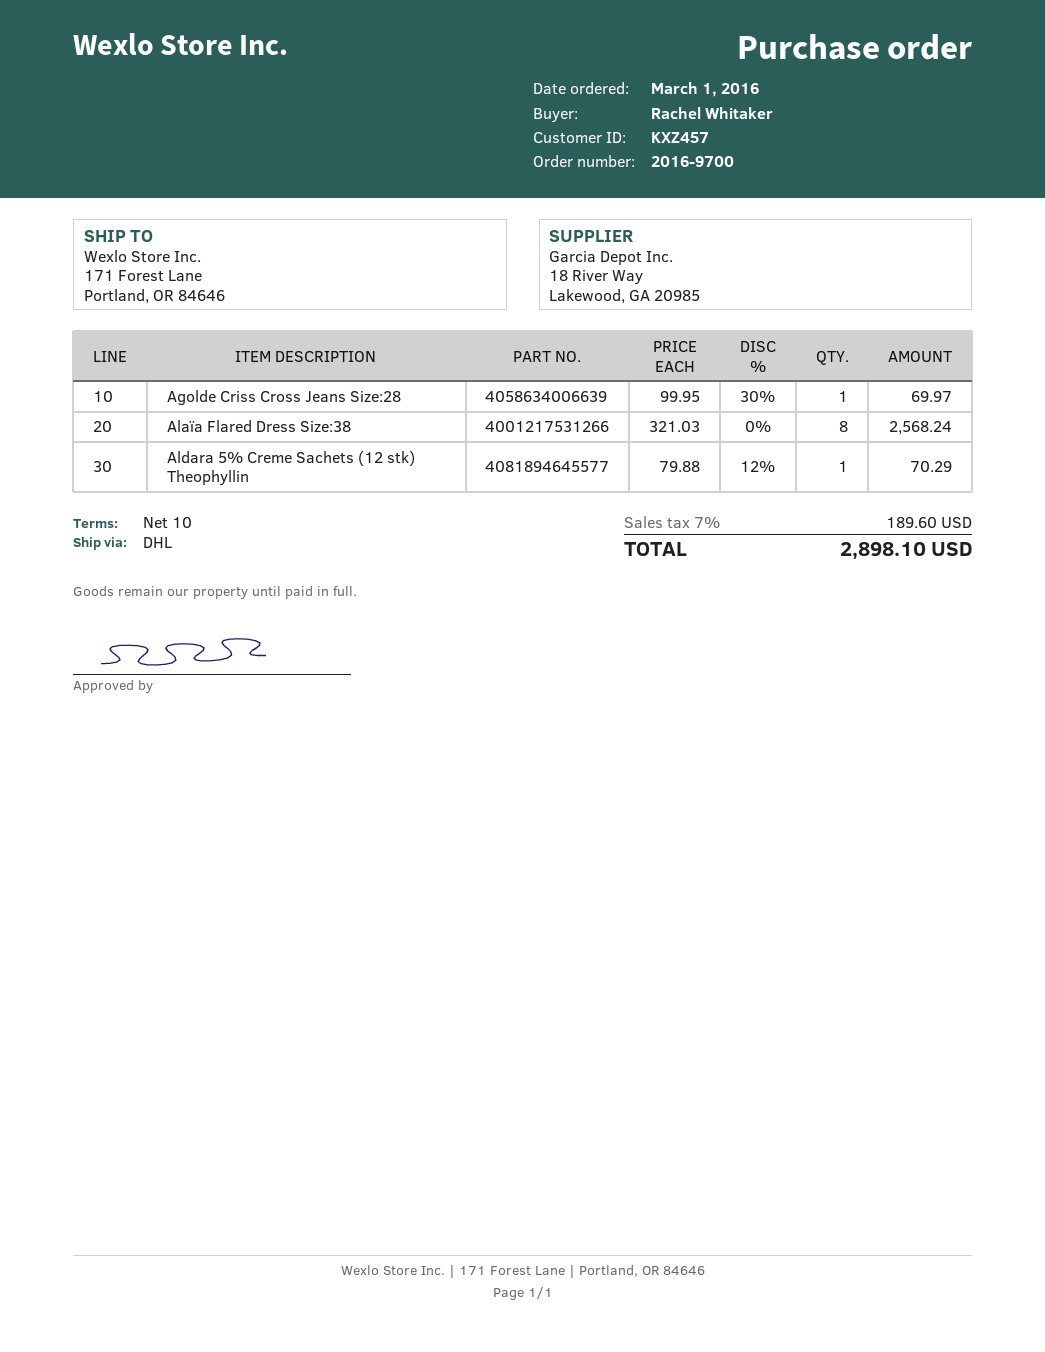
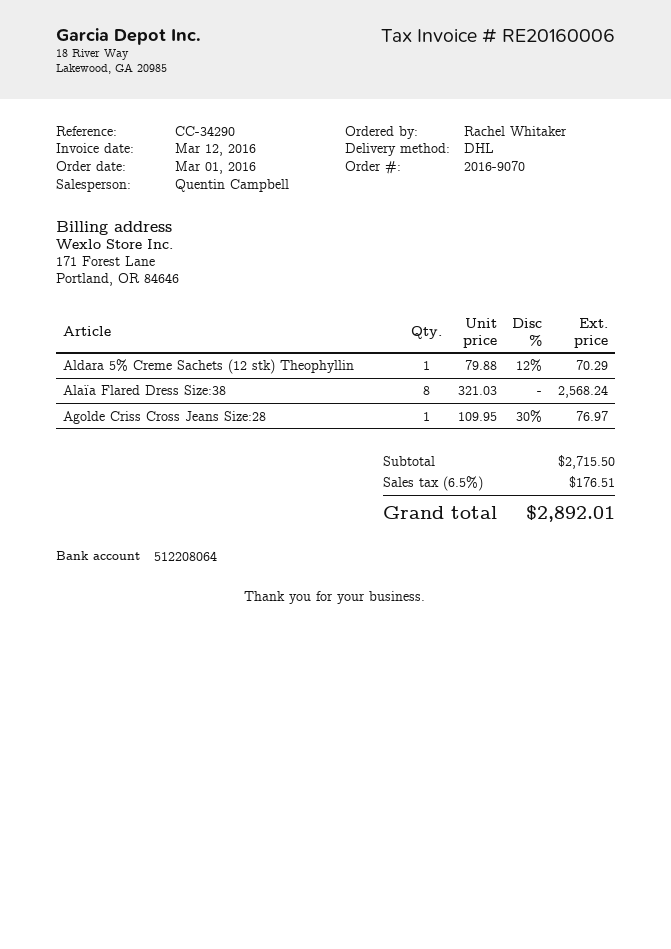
order number: 2016-9700 -> 2016-9070
Agolde Criss Cross Jeans Size:28: 1 x 99.95 - 30% = 69.97 -> 1 x 109.95 - 30% = 76.97
tax: 7% = 189.60 -> 6.5% = 176.51
total: 2898.10 -> 2892.01

